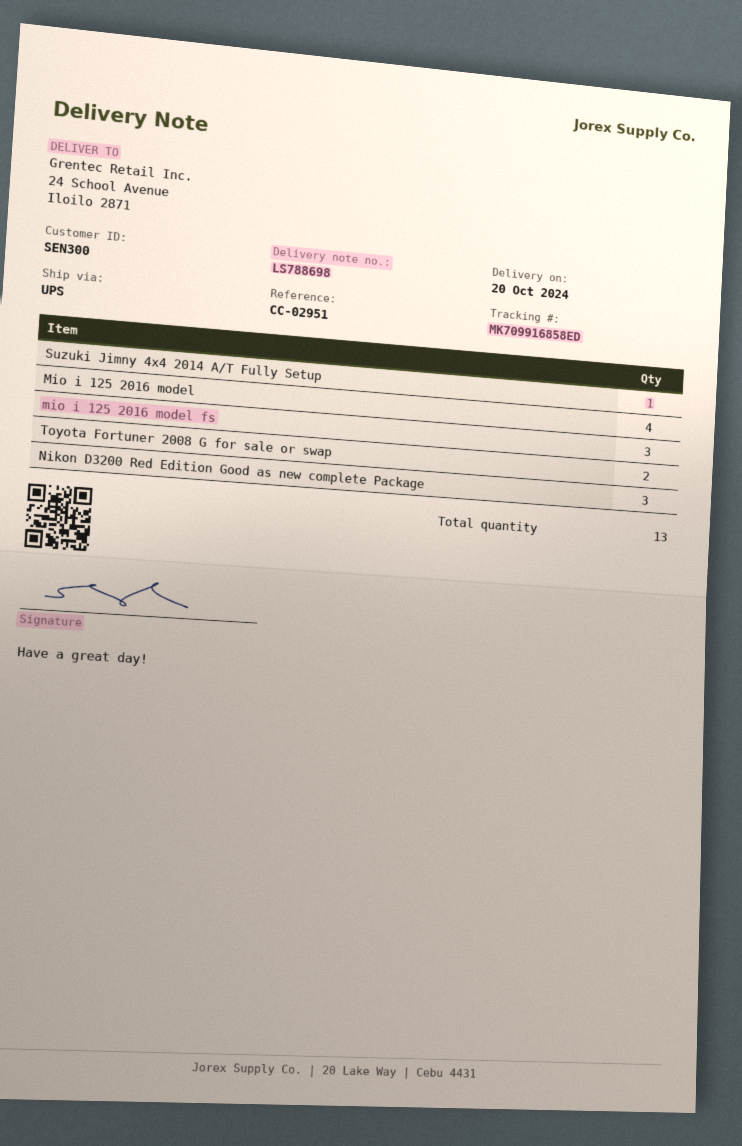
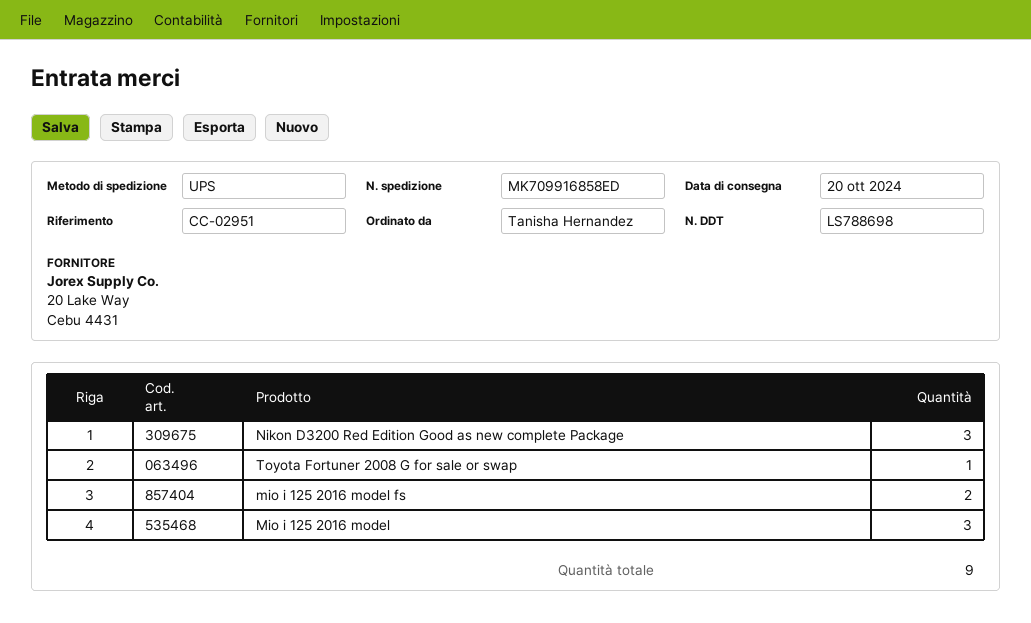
Suzuki Jimny 4x4 2014 A/T Fully Setup: 1 -> none
Mio i 125 2016 model: 4 -> 3
mio i 125 2016 model fs: 3 -> 2
Toyota Fortuner 2008 G for sale or swap: 2 -> 1
total quantity: 13 -> 9

